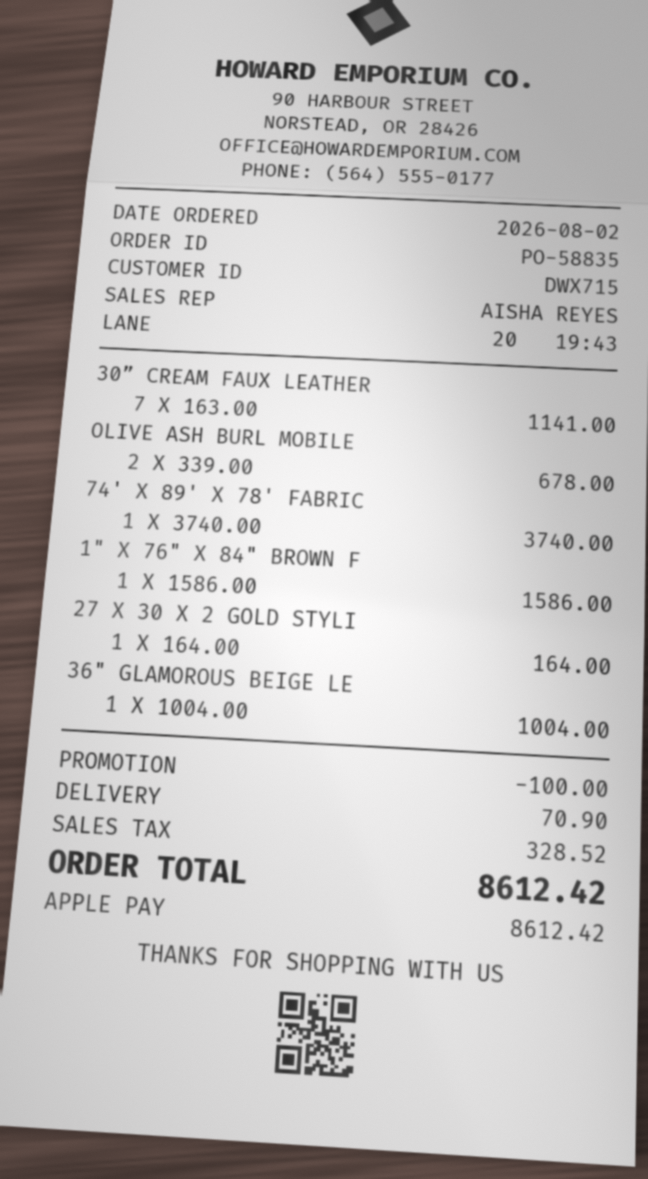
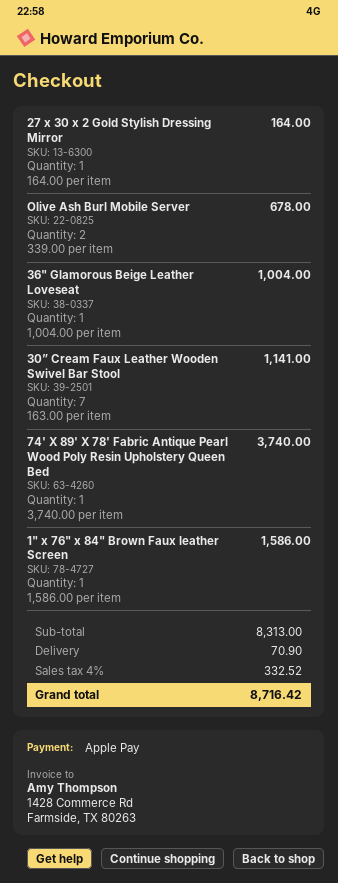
discount: 100.00 -> none
tax: 328.52 -> 332.52
total: 8612.42 -> 8716.42

